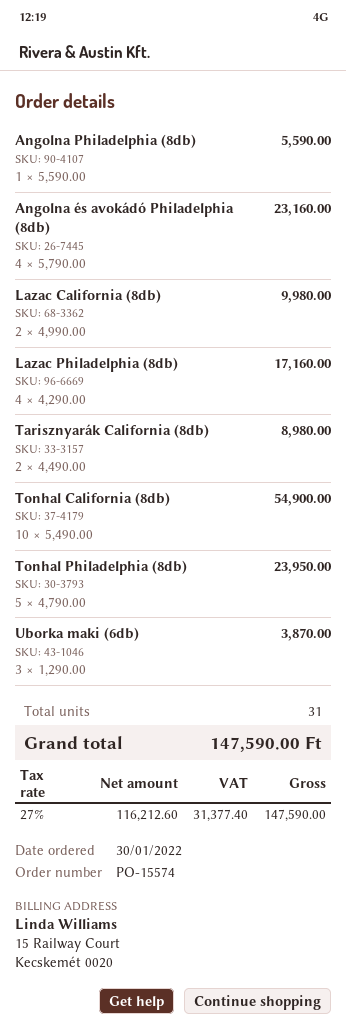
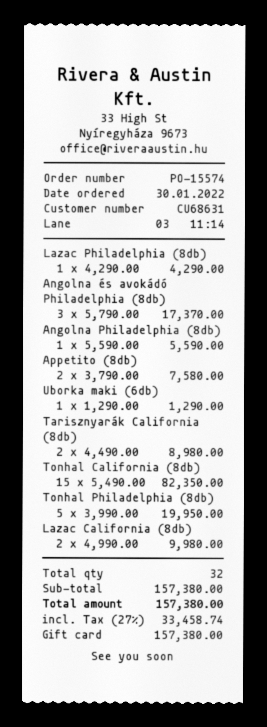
Angolna és avokádó Philadelphia (8db): 4 x 5790.00 = 23160.00 -> 3 x 5790.00 = 17370.00
Lazac Philadelphia (8db): 4 x 4290.00 = 17160.00 -> 1 x 4290.00 = 4290.00
Tonhal California (8db): 10 x 5490.00 = 54900.00 -> 15 x 5490.00 = 82350.00
Tonhal Philadelphia (8db): 5 x 4790.00 = 23950.00 -> 5 x 3990.00 = 19950.00
Uborka maki (6db): 3 x 1290.00 = 3870.00 -> 1 x 1290.00 = 1290.00
Appetito (8db): none -> 2 x 3790.00 = 7580.00
total quantity: 31 -> 32
tax: 27% = 31377.40 -> 27% = 33458.74
total: 147590.00 -> 157380.00

